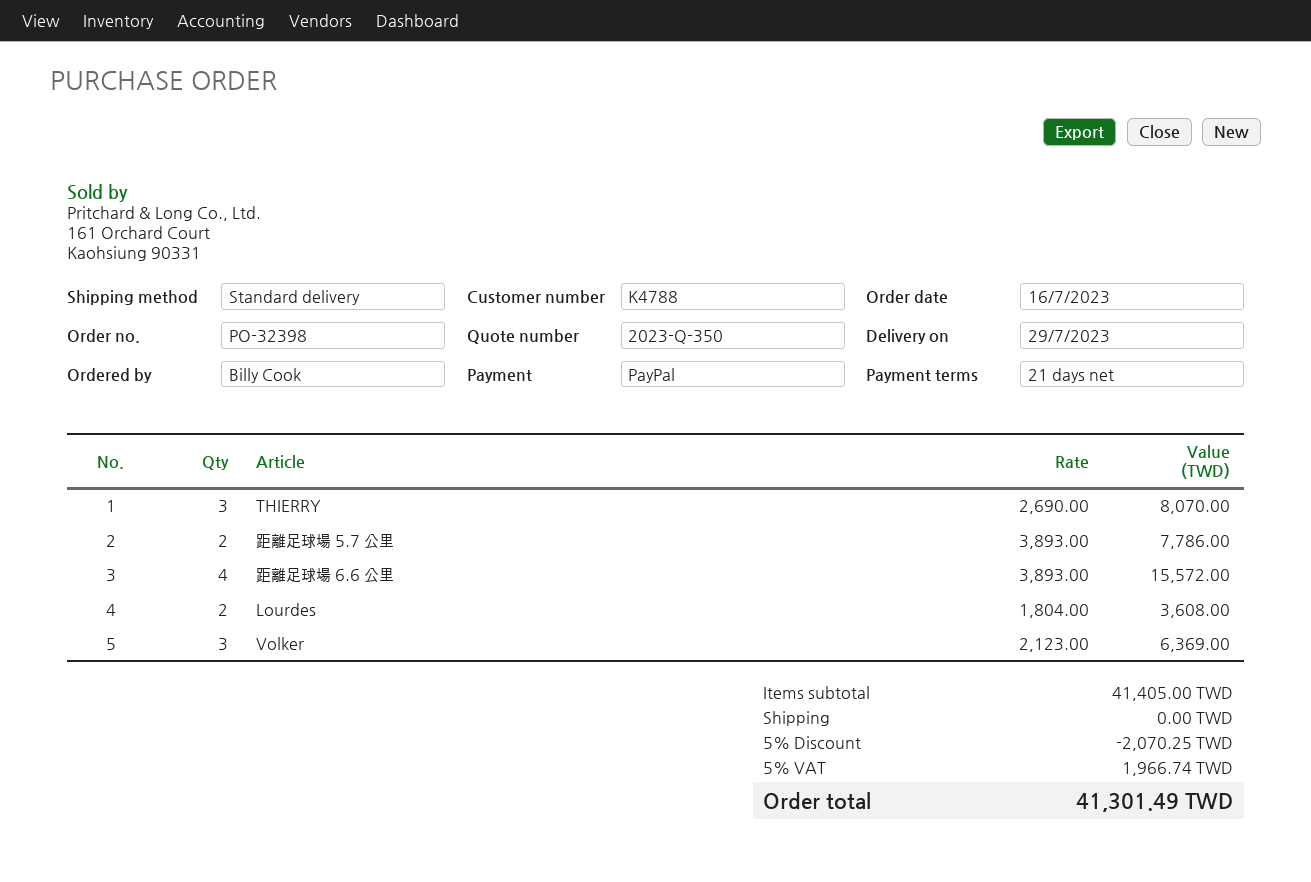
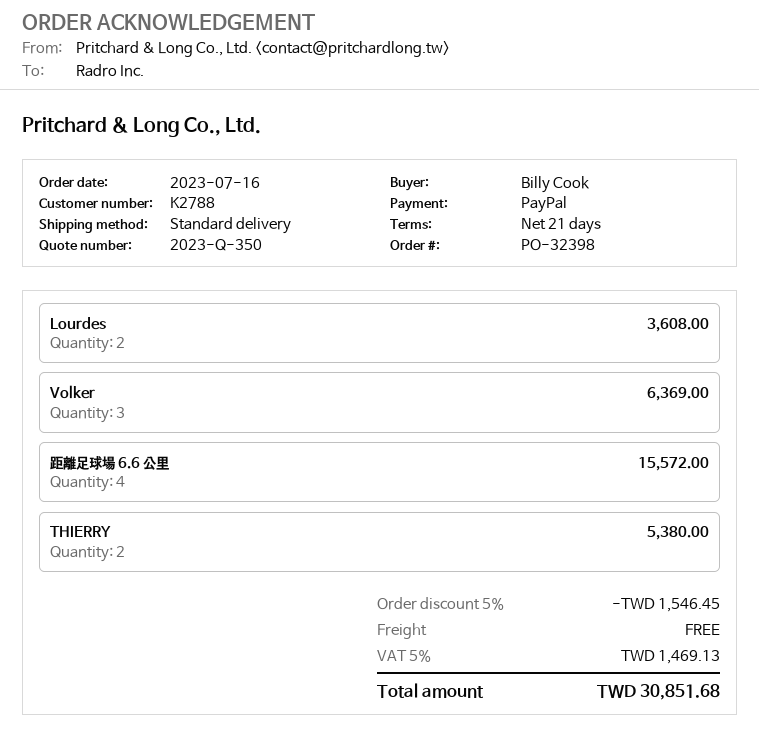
customer number: K4788 -> K2788
THIERRY: 3 for 8070.00 -> 2 for 5380.00
距離足球場 5.7 公里: 2 for 7786.00 -> none
discount: 5% = 2070.25 -> 5% = 1546.45
tax: 5% = 1966.74 -> 5% = 1469.13
total: 41301.49 -> 30851.68

